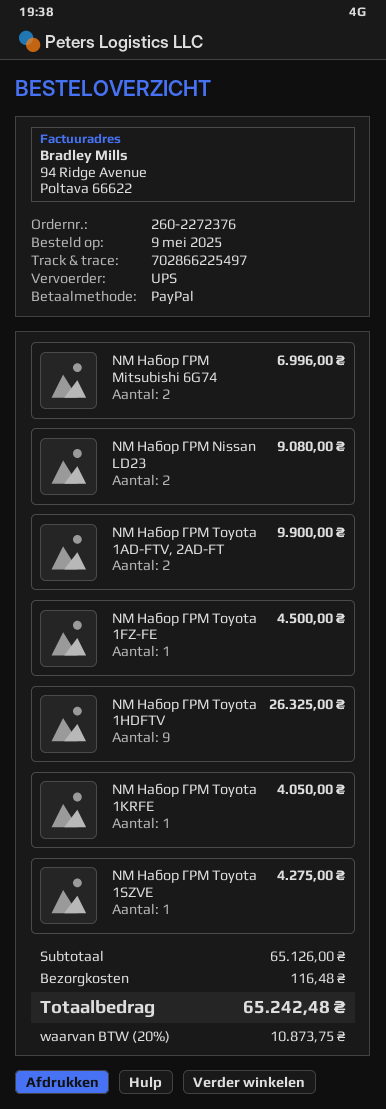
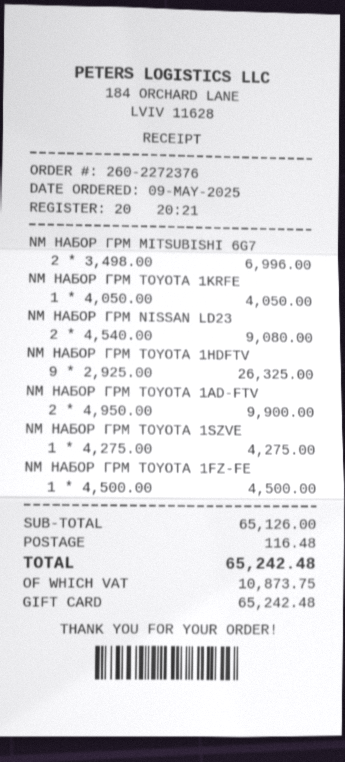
payment method: PayPal -> gift card

